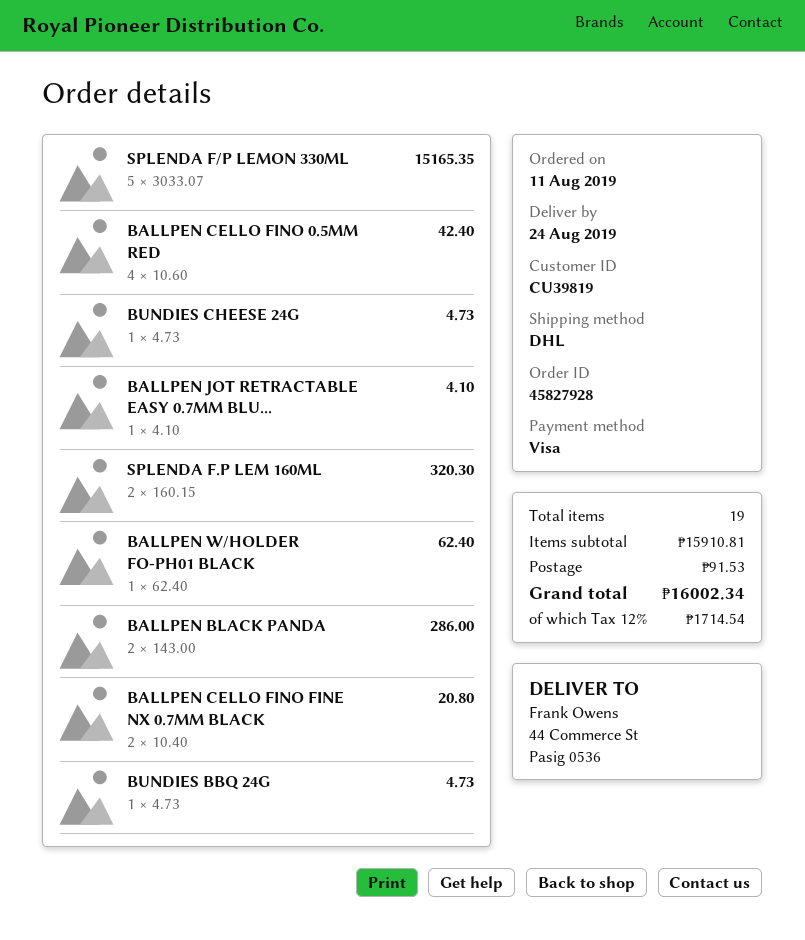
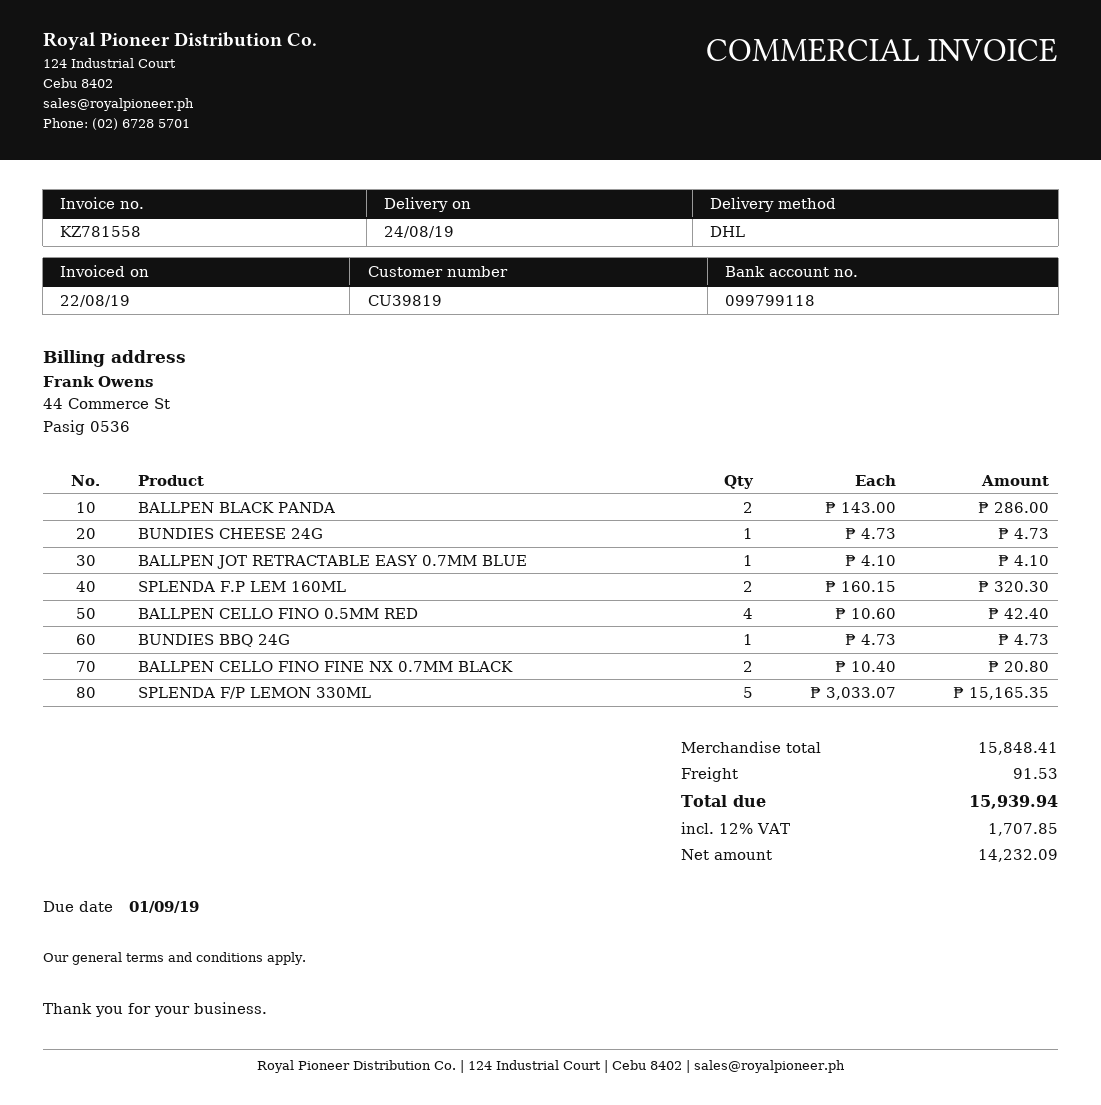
BALLPEN W/HOLDER FO-PH01 BLACK: 1 x 62.40 = 62.40 -> none
subtotal: 15910.81 -> 15848.41
tax: 12% = 1714.54 -> 12% = 1707.85
total: 16002.34 -> 15939.94

